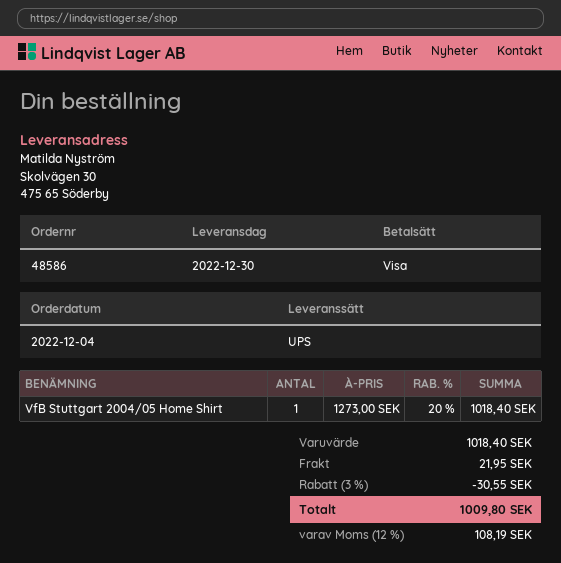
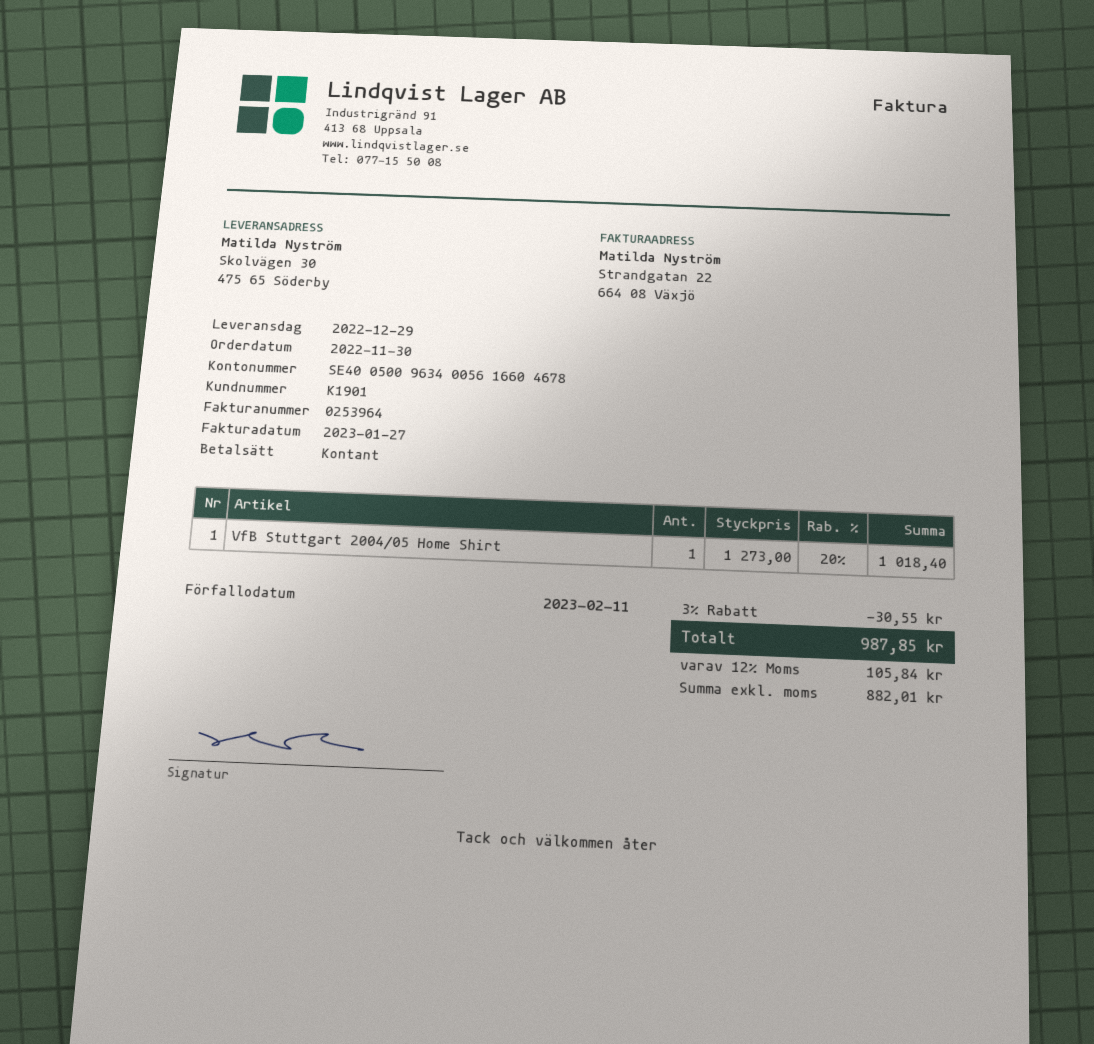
order date: 2022-12-04 -> 2022-11-30
delivery date: 2022-12-30 -> 2022-12-29
payment method: Visa -> cash
shipping: 21.95 -> none
tax: 12% = 108.19 -> 12% = 105.84
total: 1009.80 -> 987.85

